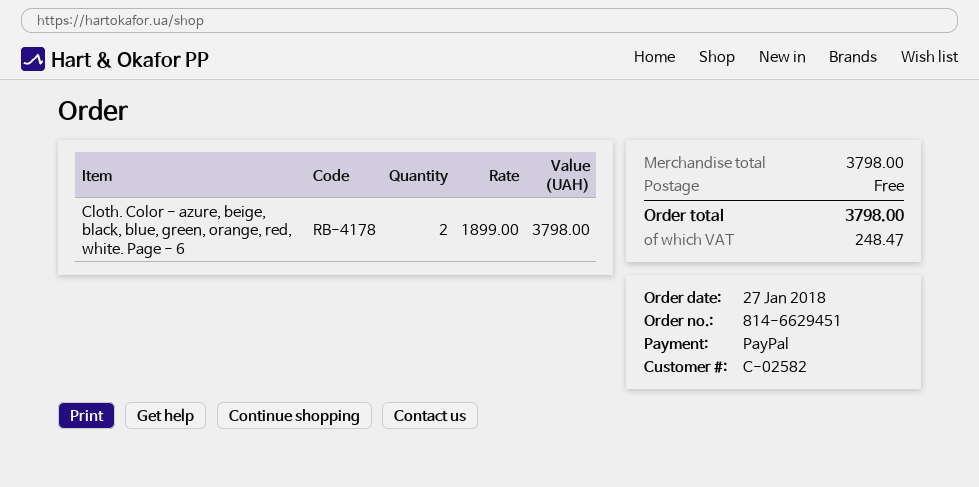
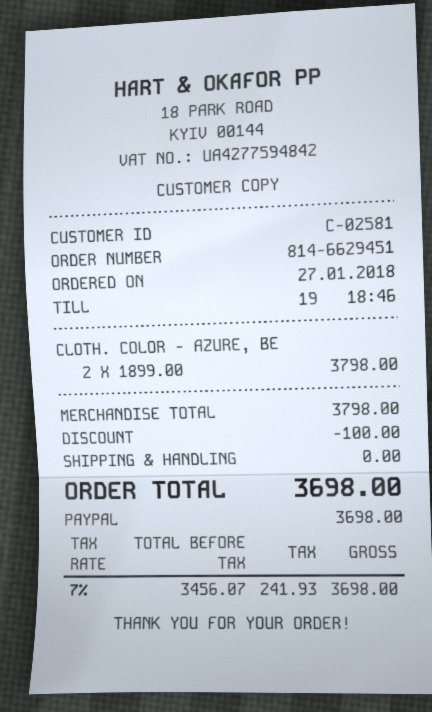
customer number: C-02582 -> C-02581
discount: none -> 100.00
tax: 248.47 -> 241.93
total: 3798.00 -> 3698.00

